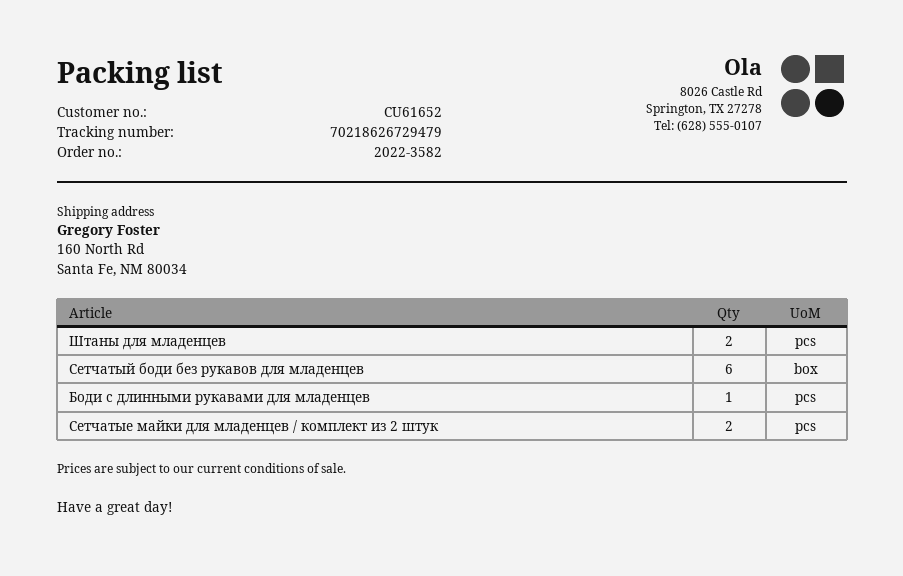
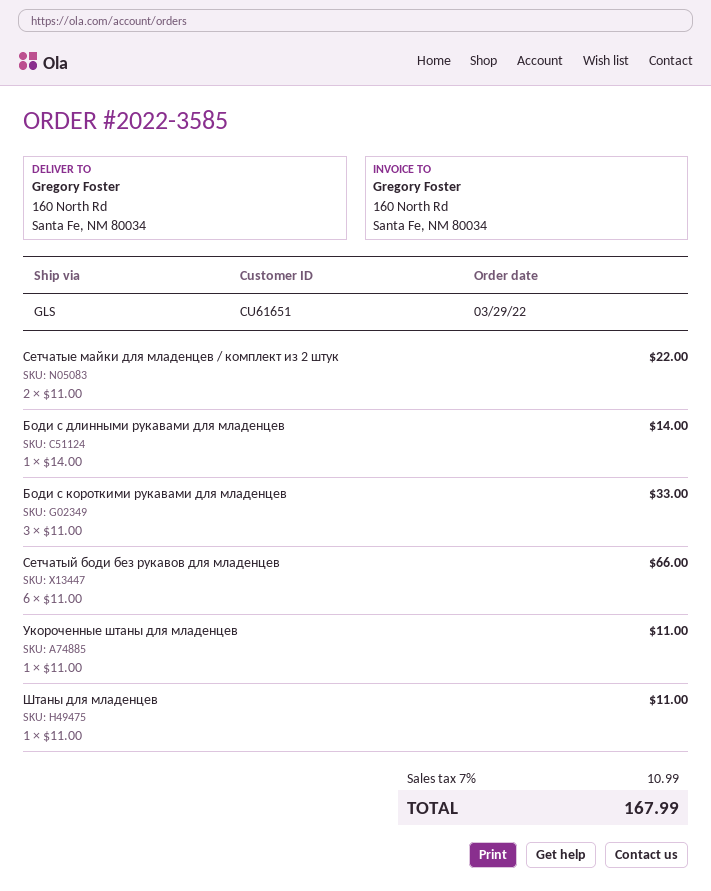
order number: 2022-3582 -> 2022-3585
customer number: CU61652 -> CU61651
Штаны для младенцев: 2 -> 1
Боди с короткими рукавами для младенцев: none -> 3
Укороченные штаны для младенцев: none -> 1

